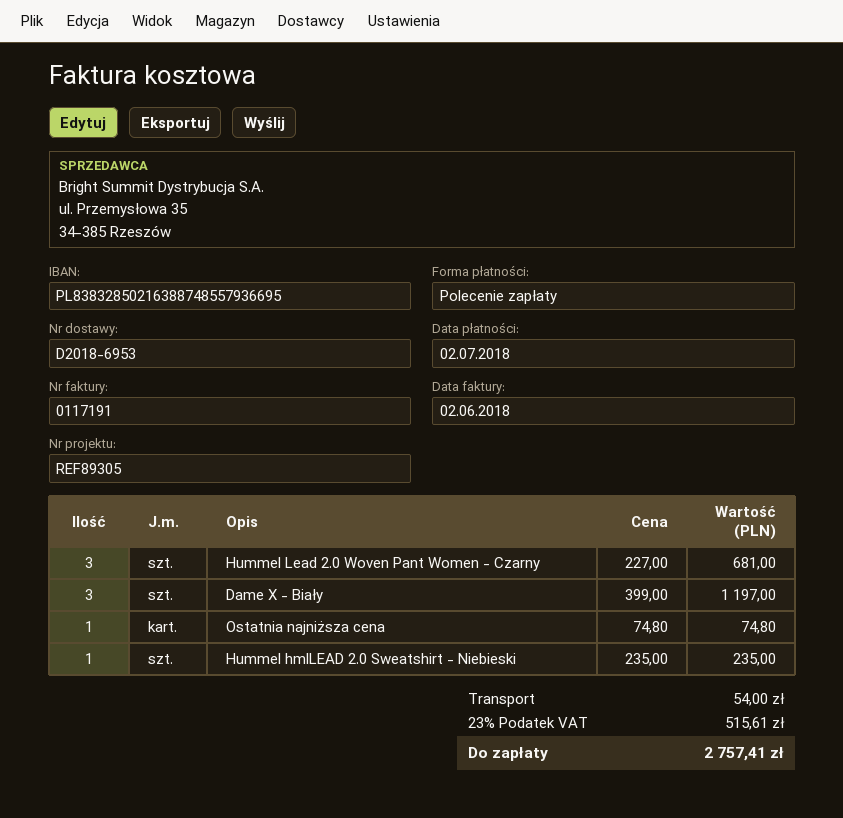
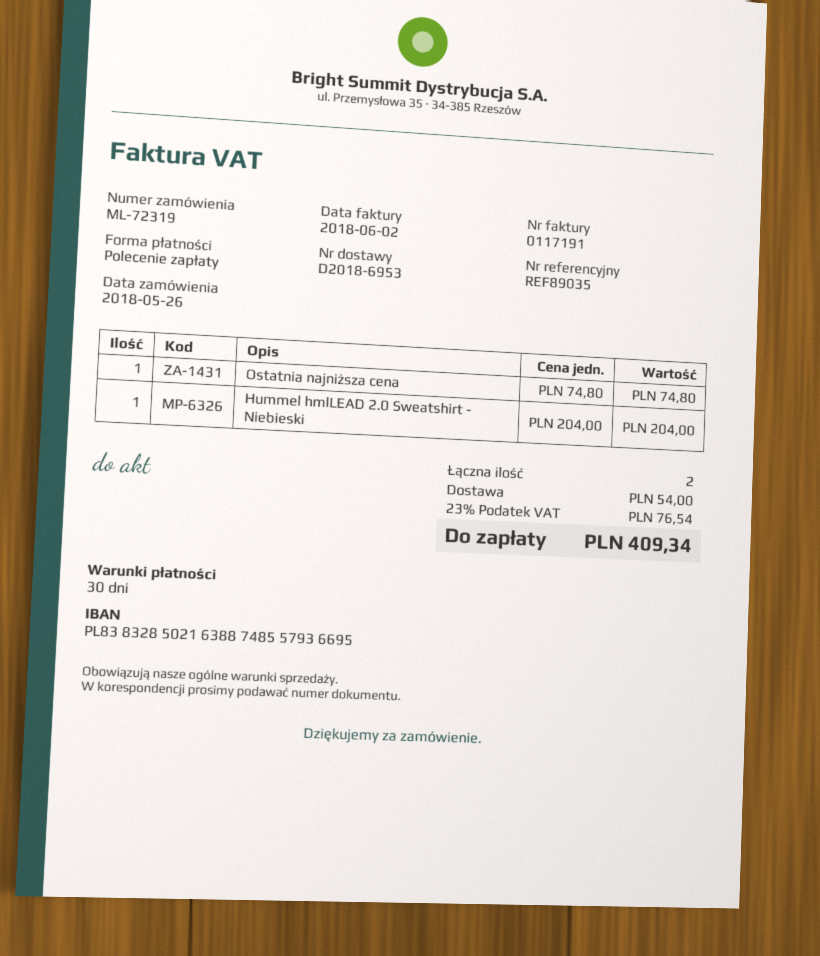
reference: REF89305 -> REF89035
Hummel Lead 2.0 Woven Pant Women - Czarny: 3 x 227.00 = 681.00 -> none
Dame X - Biały: 3 x 399.00 = 1197.00 -> none
Hummel hmlLEAD 2.0 Sweatshirt - Niebieski: 1 x 235.00 = 235.00 -> 1 x 204.00 = 204.00
tax: 23% = 515.61 -> 23% = 76.54
total: 2757.41 -> 409.34

